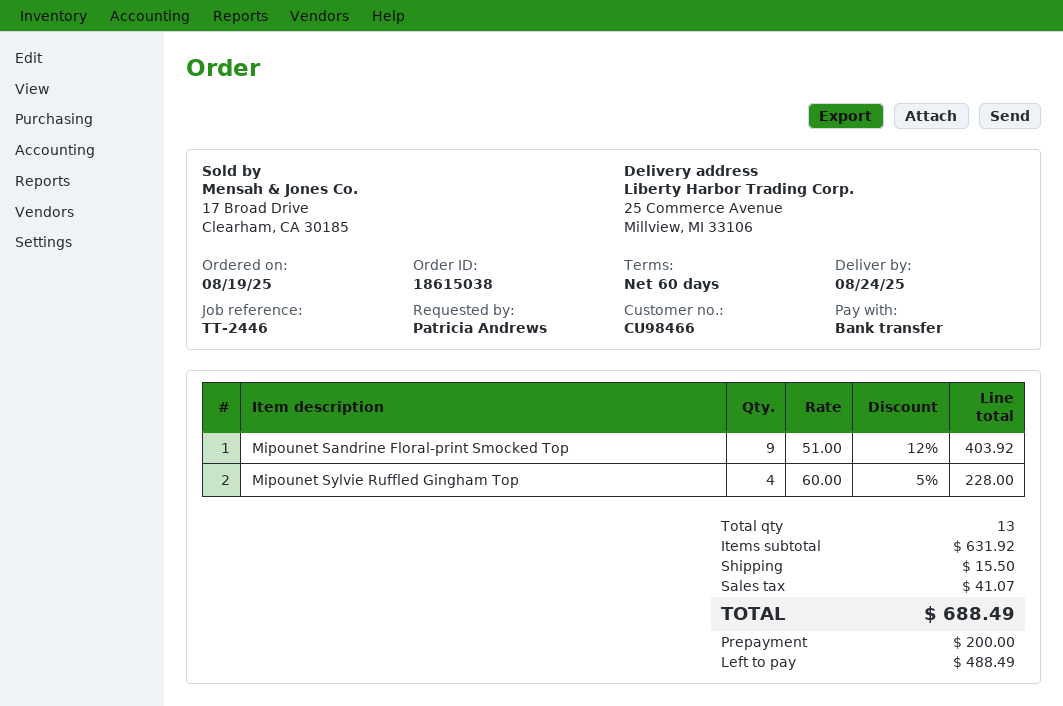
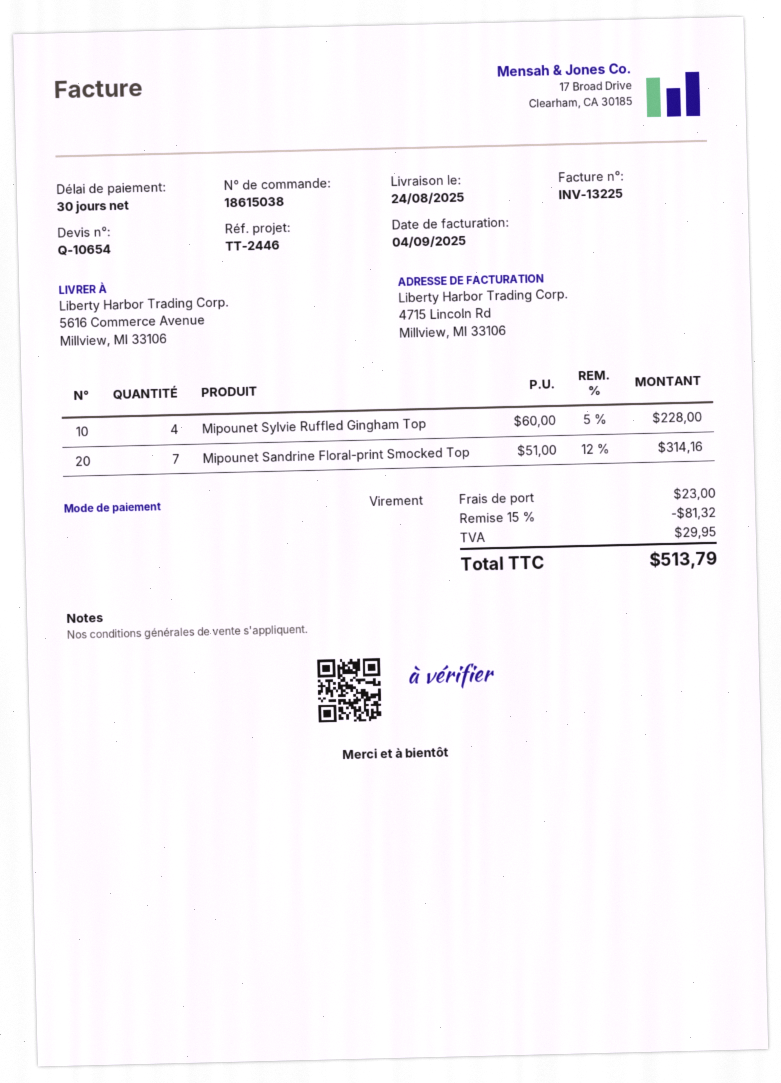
payment terms: 60 days -> 30 days
ship to: 25 Commerce Avenue, Millview, MI 33106 -> 5616 Commerce Avenue, Millview, MI 33106
Mipounet Sandrine Floral-print Smocked Top: 9 x 51.00 - 12% = 403.92 -> 7 x 51.00 - 12% = 314.16
discount: none -> 15% = 81.32
shipping: 15.50 -> 23.00
tax: 41.07 -> 29.95
total: 688.49 -> 513.79

